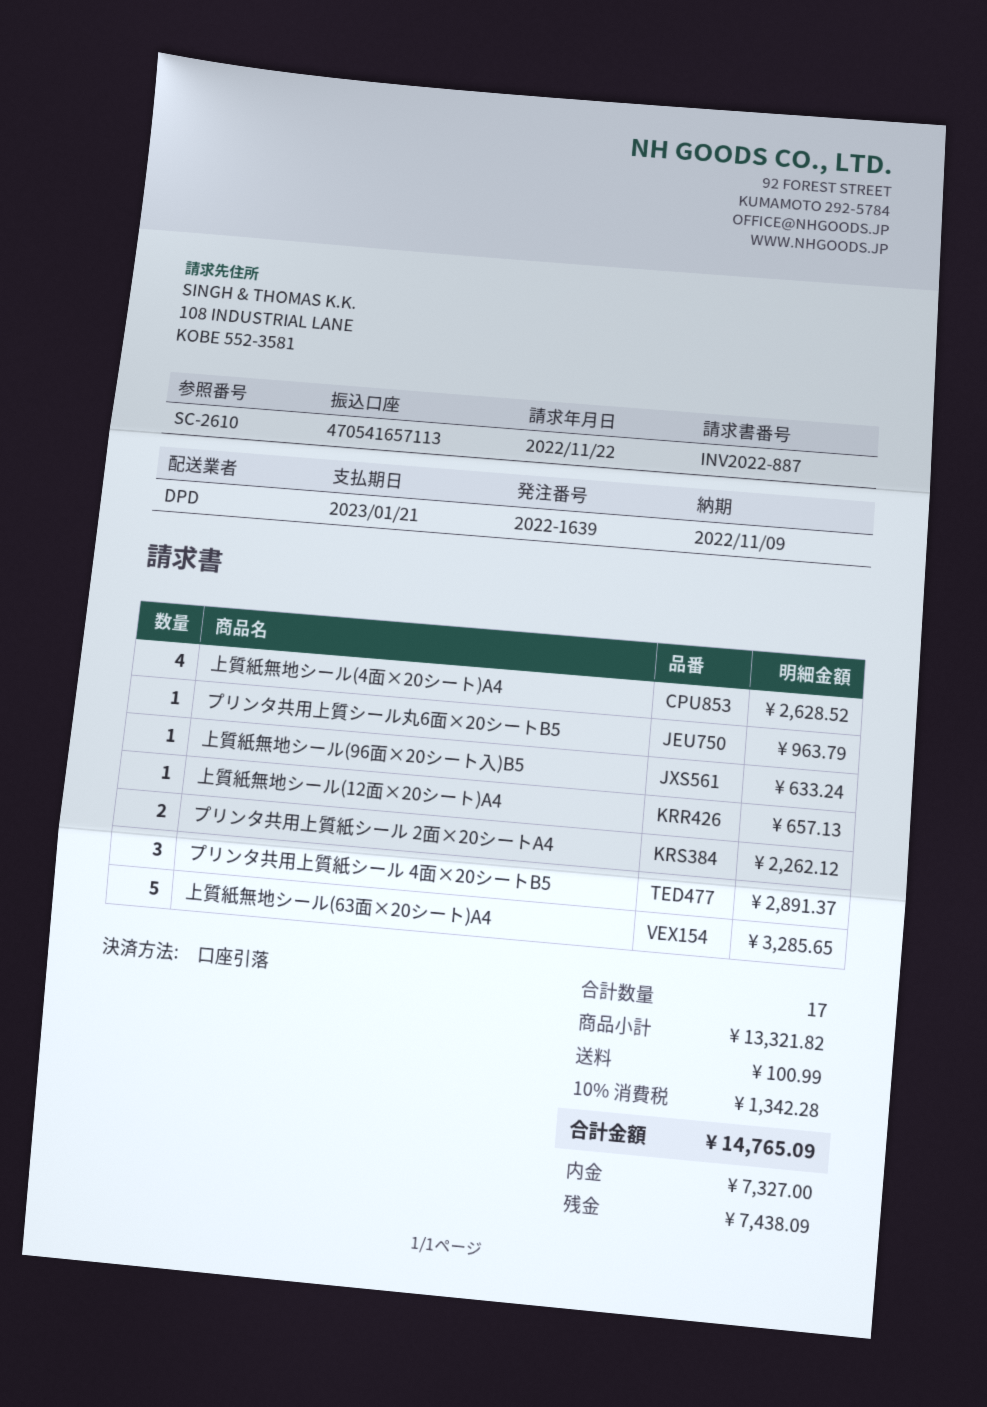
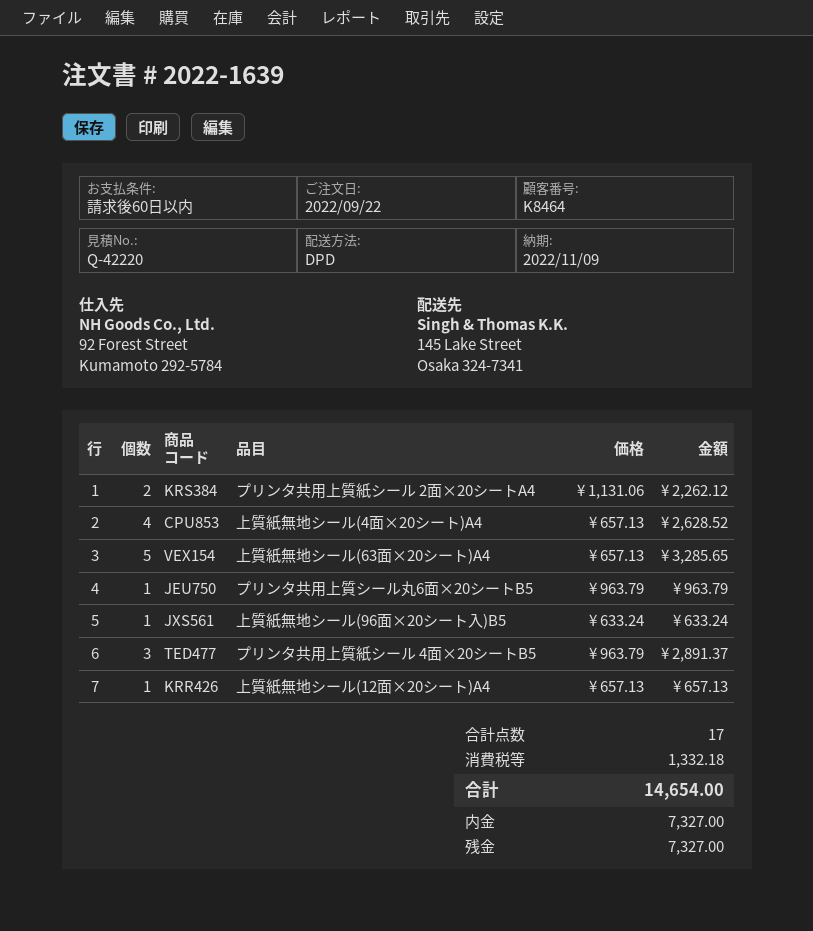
shipping: 100.99 -> none
tax: 1342.28 -> 1332.18
total: 14765.09 -> 14654.00
balance: 7438.09 -> 7327.00

